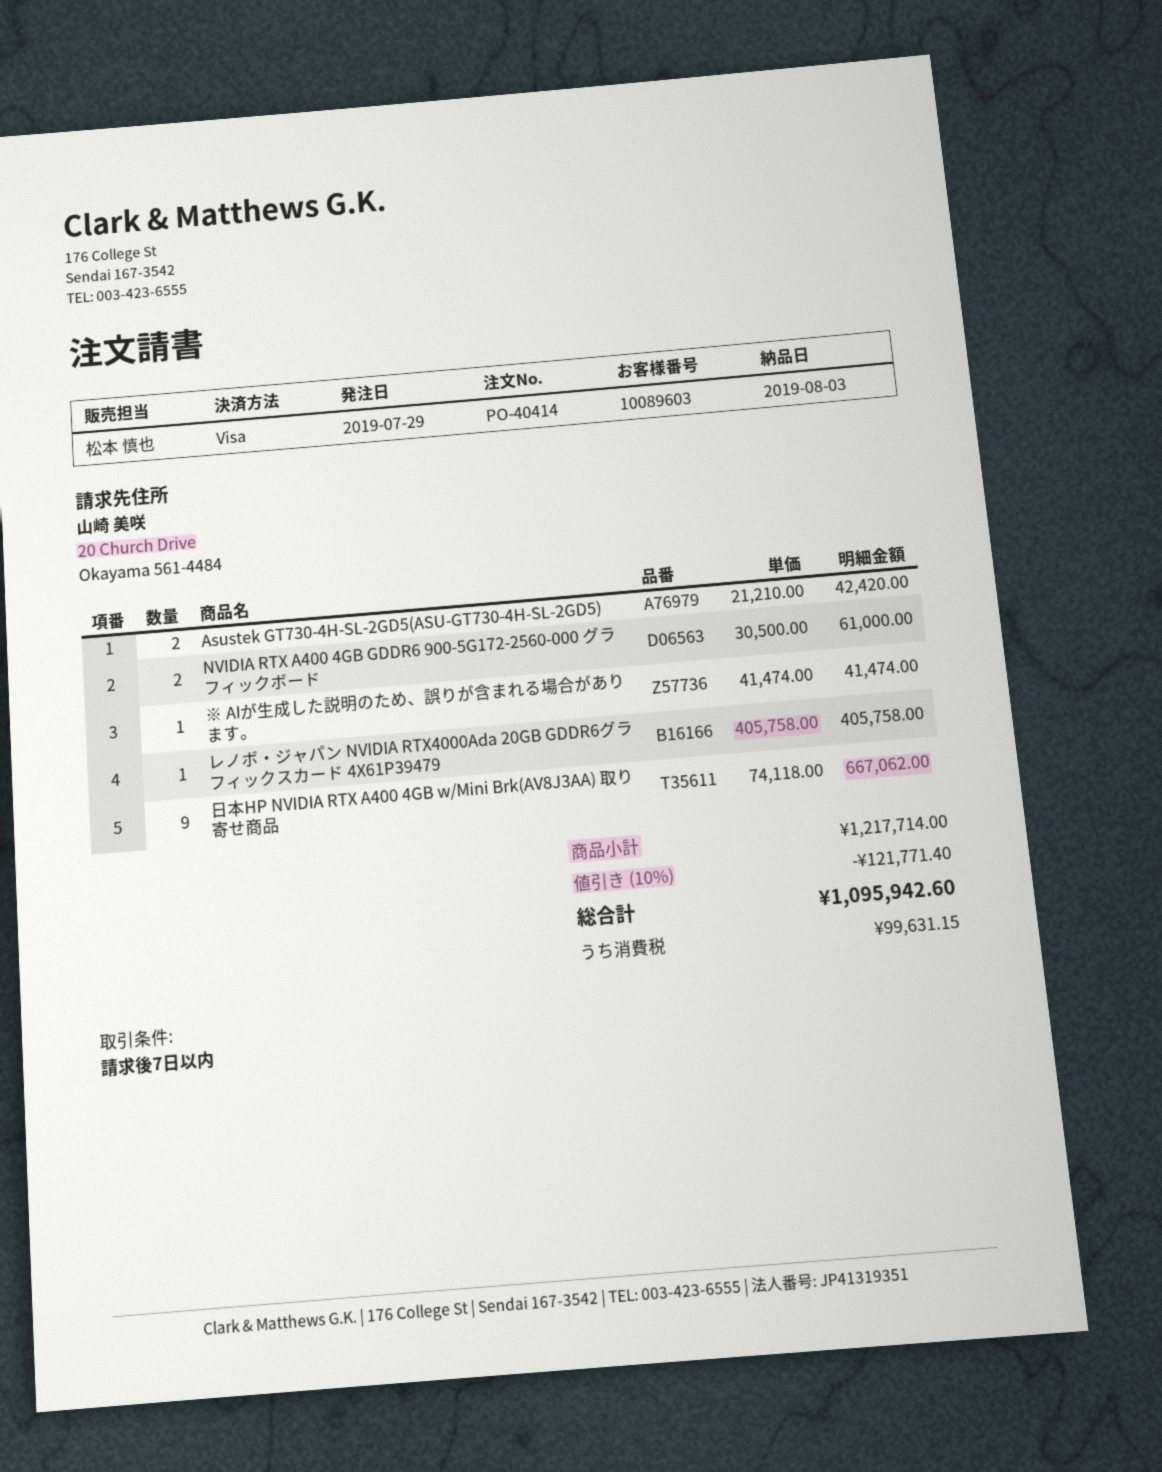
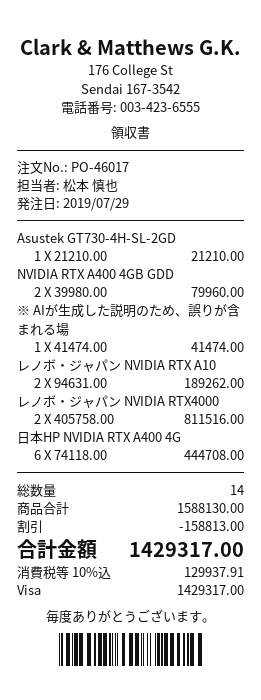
order number: PO-40414 -> PO-46017
Asustek GT730-4H-SL-2GD5(ASU-GT730-4H-SL-2GD5): 2 x 21210.00 = 42420.00 -> 1 x 21210.00 = 21210.00
NVIDIA RTX A400 4GB GDDR6 900-5G172-2560-000 グラフィックボード: 2 x 30500.00 = 61000.00 -> 2 x 39980.00 = 79960.00
レノボ・ジャパン NVIDIA RTX4000Ada 20GB GDDR6グラフィックスカード 4X61P39479: 1 x 405758.00 = 405758.00 -> 2 x 405758.00 = 811516.00
日本HP NVIDIA RTX A400 4GB w/Mini Brk(AV8J3AA) 取り寄せ商品: 9 x 74118.00 = 667062.00 -> 6 x 74118.00 = 444708.00
レノボ・ジャパン NVIDIA RTX A10: none -> 2 x 94631.00 = 189262.00
subtotal: 1217714.00 -> 1588130.00
discount: 121771.40 -> 158813.00
tax: 99631.15 -> 129937.91
total: 1095942.60 -> 1429317.00

